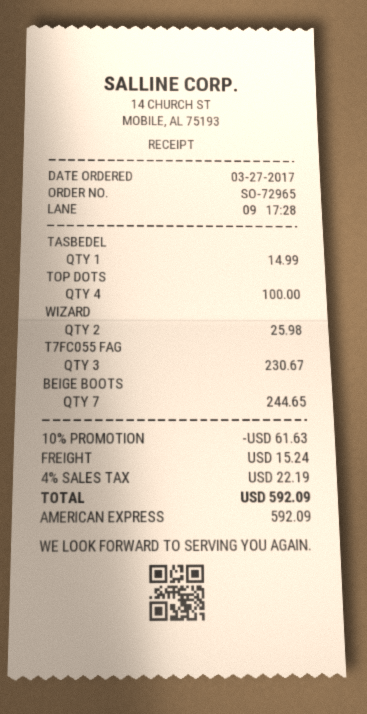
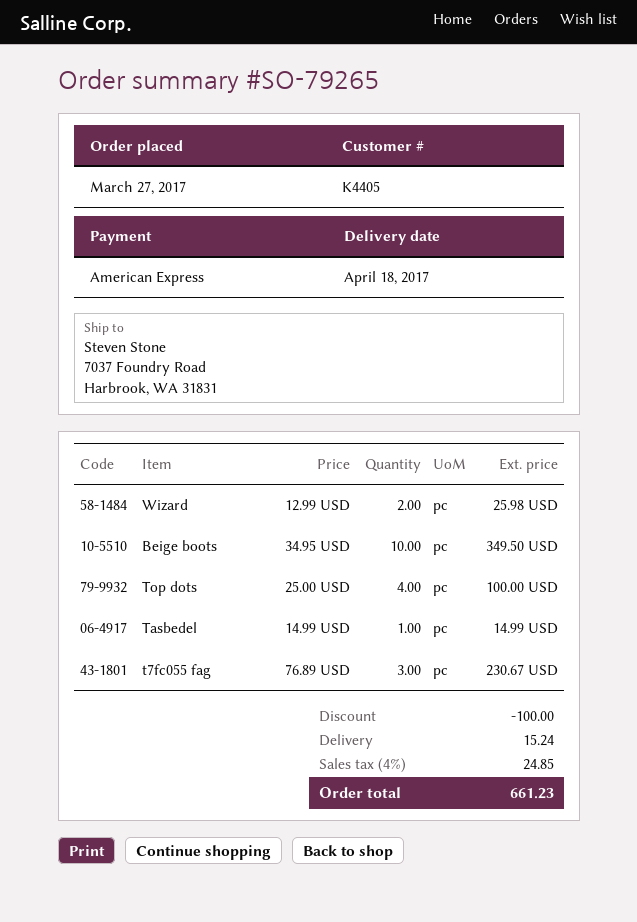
order number: SO-72965 -> SO-79265
BEIGE BOOTS: 7 for 244.65 -> 10 for 349.50
discount: 61.63 -> 100.00
tax: 4% = 22.19 -> 4% = 24.85
total: 592.09 -> 661.23

